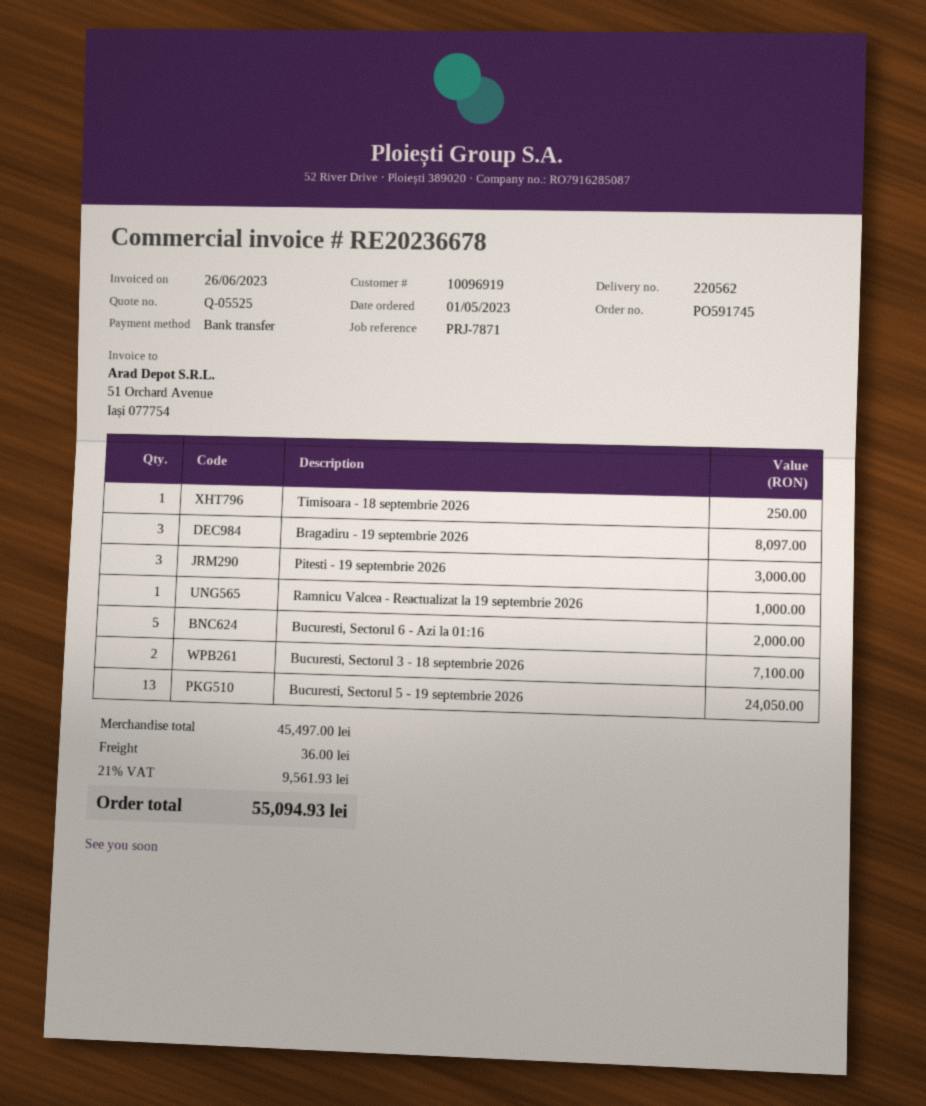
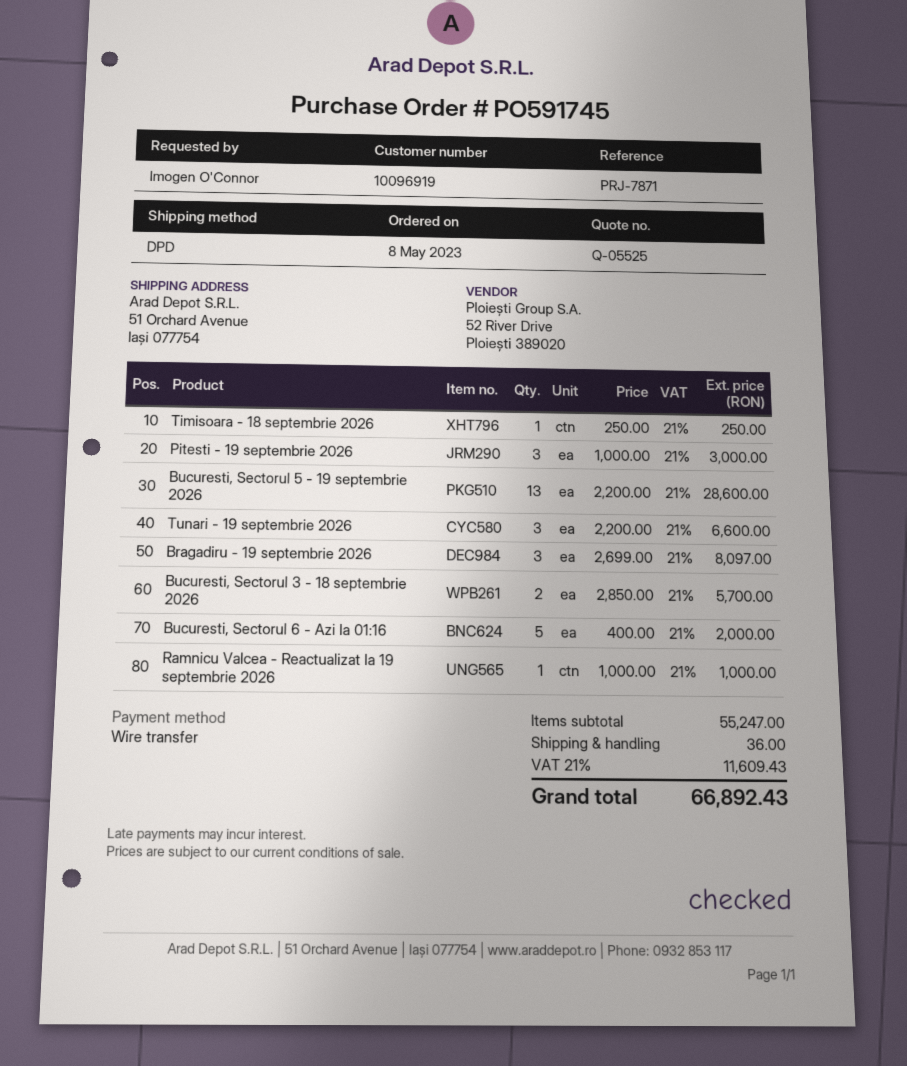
order date: 2023-05-01 -> 2023-05-08
Bucuresti, Sectorul 3 - 18 septembrie 2026: 2 for 7100.00 -> 2 for 5700.00
Bucuresti, Sectorul 5 - 19 septembrie 2026: 13 for 24050.00 -> 13 for 28600.00
Tunari - 19 septembrie 2026: none -> 3 for 6600.00
subtotal: 45497.00 -> 55247.00
tax: 21% = 9561.93 -> 21% = 11609.43
total: 55094.93 -> 66892.43

